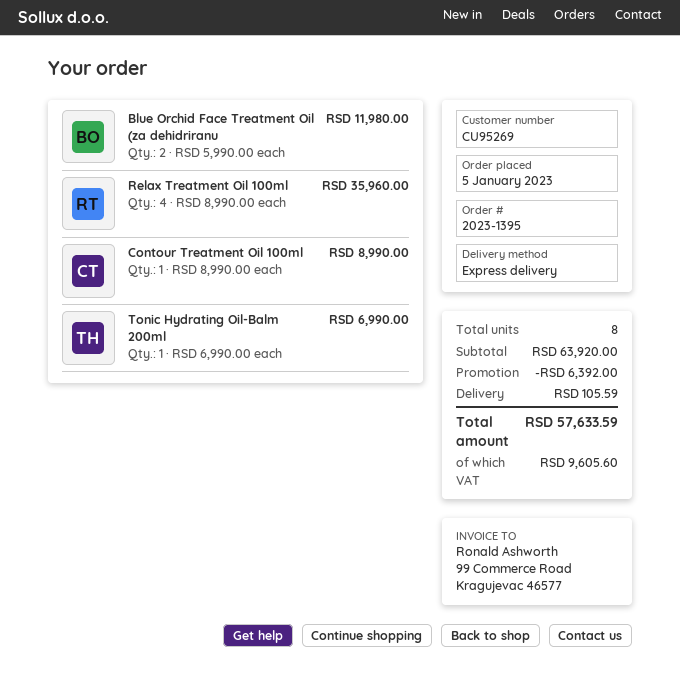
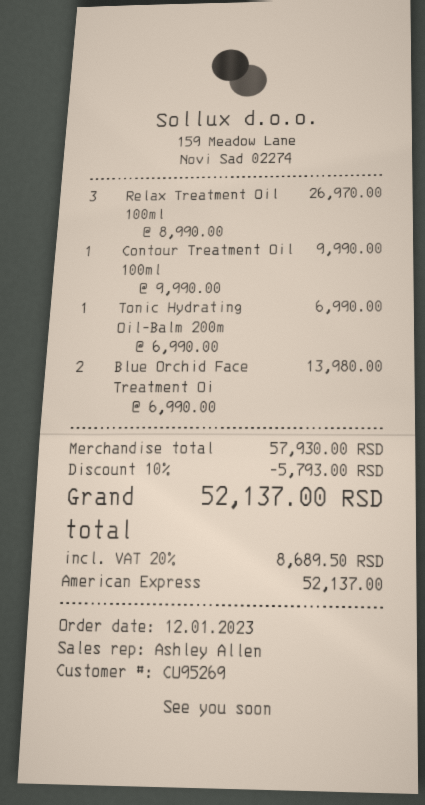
order date: 2023-01-05 -> 2023-01-12
Blue Orchid Face Treatment Oil (za dehidriranu: 2 x 5990.00 = 11980.00 -> 2 x 6990.00 = 13980.00
Relax Treatment Oil 100ml: 4 x 8990.00 = 35960.00 -> 3 x 8990.00 = 26970.00
Contour Treatment Oil 100ml: 1 x 8990.00 = 8990.00 -> 1 x 9990.00 = 9990.00
subtotal: 63920.00 -> 57930.00
discount: 6392.00 -> 5793.00
shipping: 105.59 -> none
tax: 9605.60 -> 8689.50
total: 57633.59 -> 52137.00

